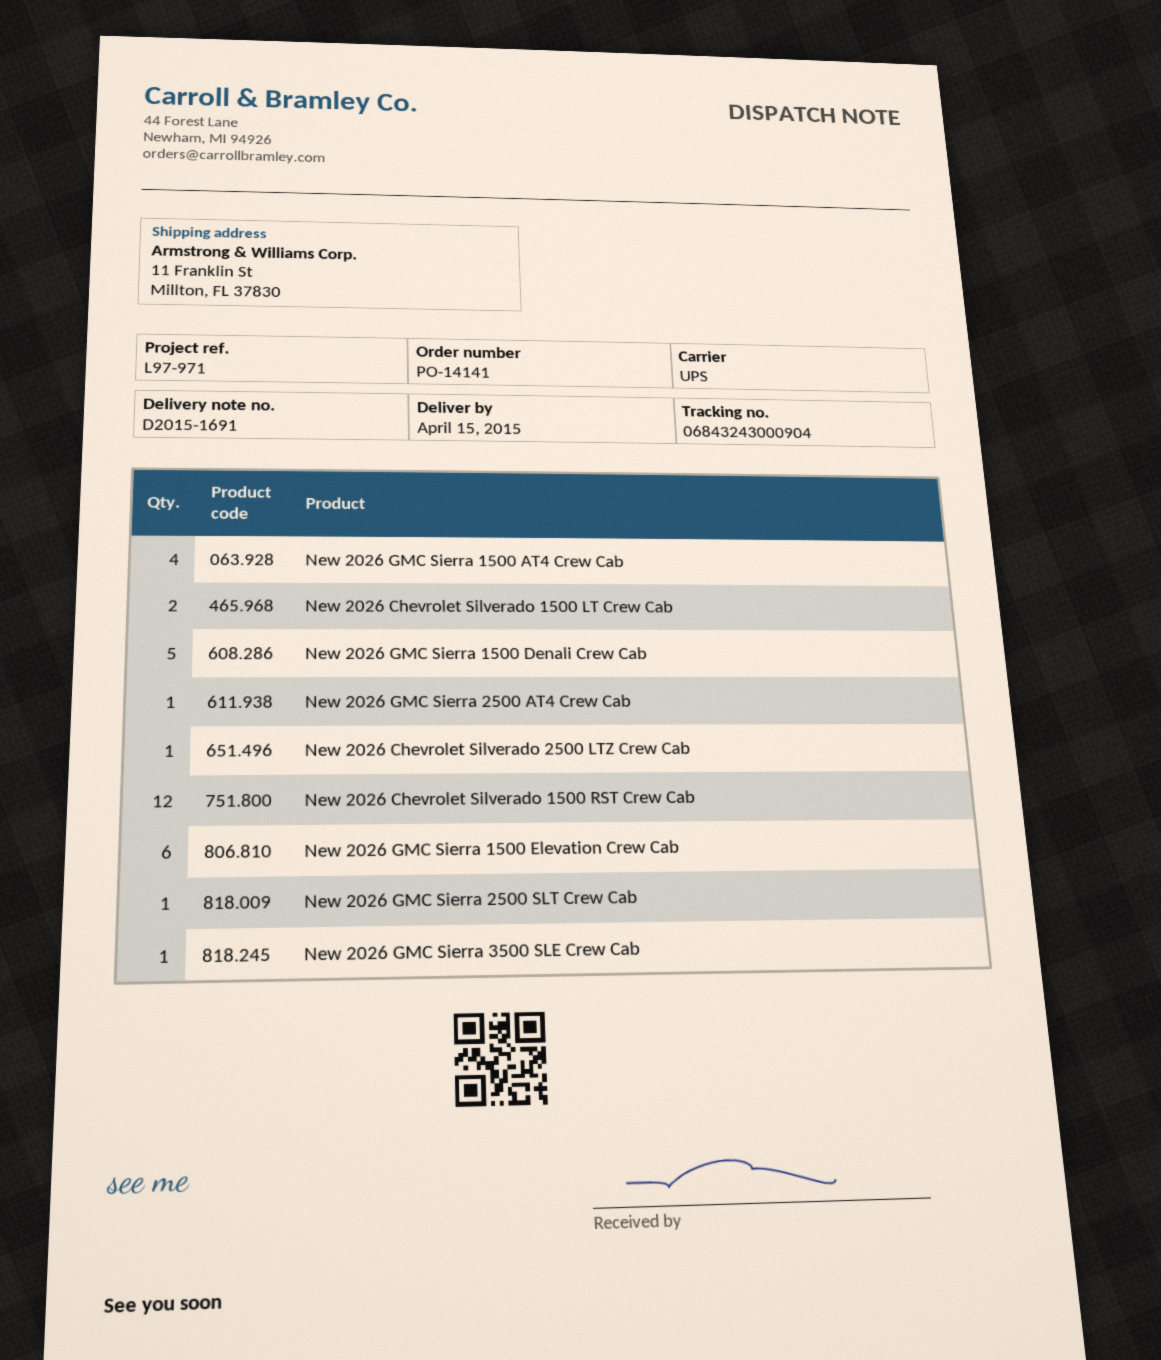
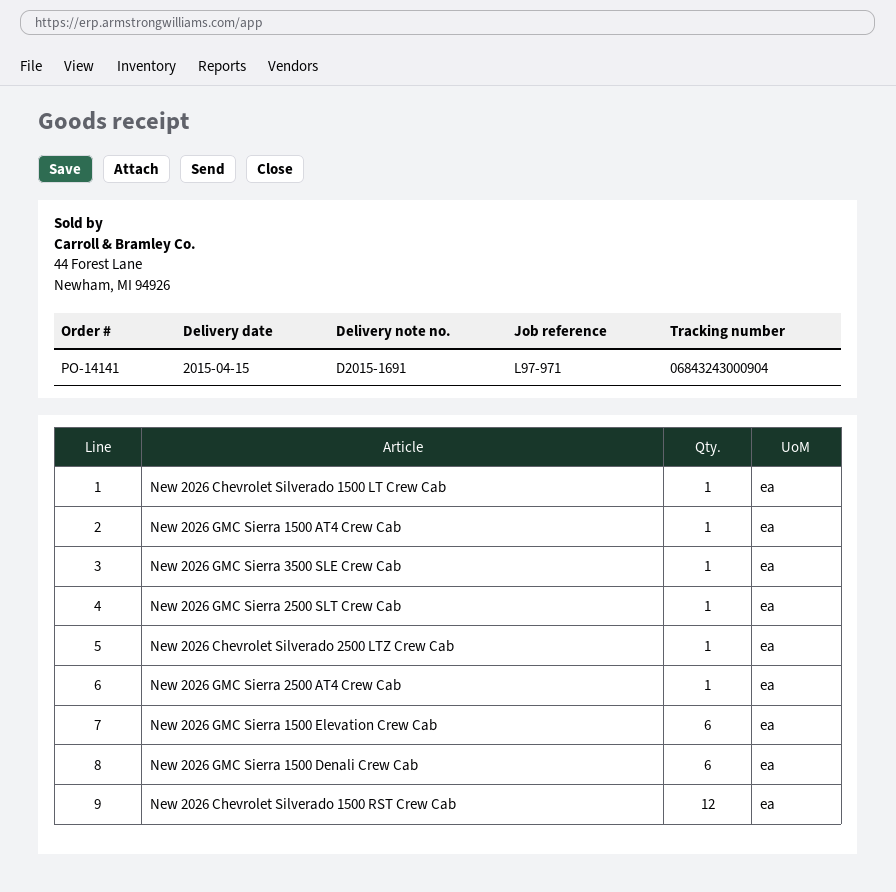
New 2026 GMC Sierra 1500 AT4 Crew Cab: 4 -> 1
New 2026 Chevrolet Silverado 1500 LT Crew Cab: 2 -> 1
New 2026 GMC Sierra 1500 Denali Crew Cab: 5 -> 6

